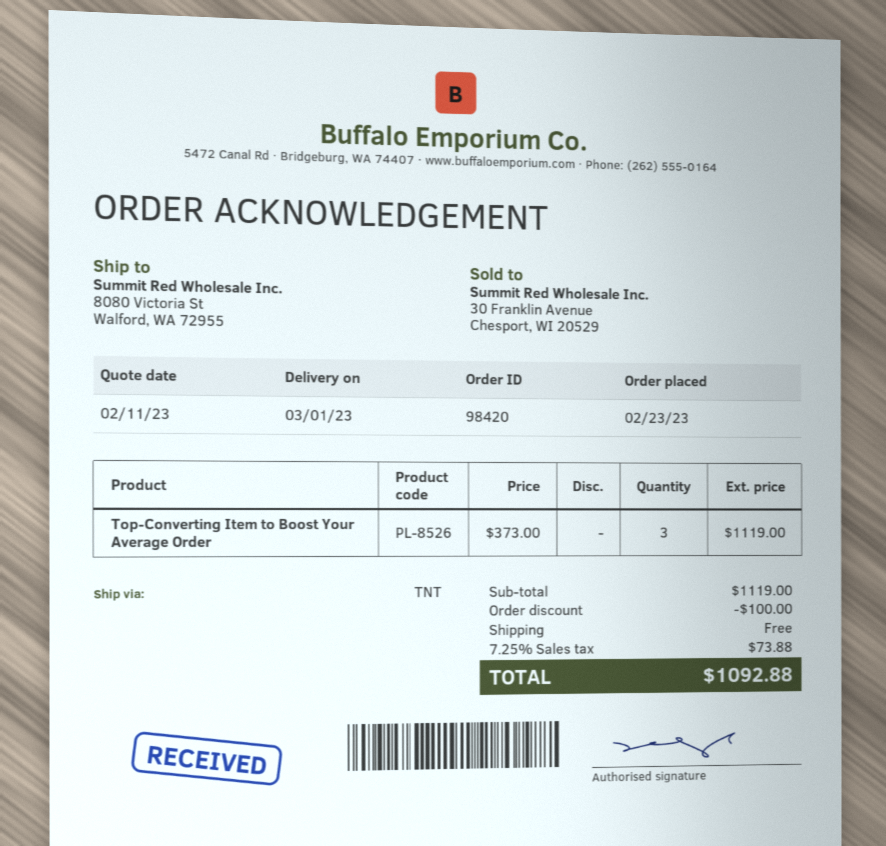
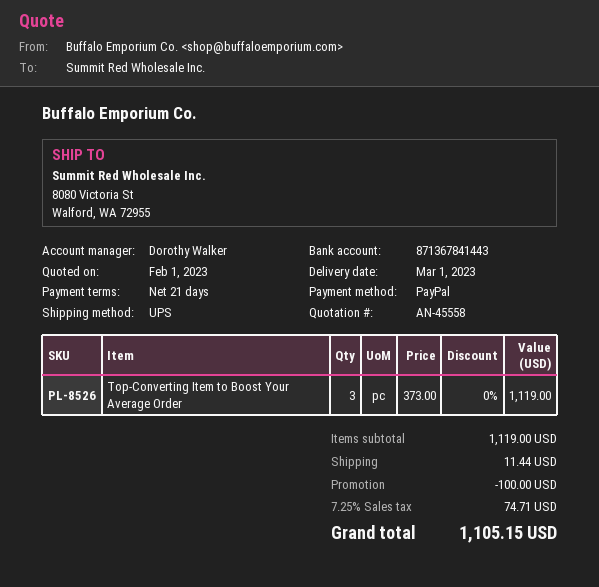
quote date: 2023-02-11 -> 2023-02-01
shipping method: TNT -> UPS
shipping: 0.00 -> 11.44
tax: 7.25% = 73.88 -> 7.25% = 74.71
total: 1092.88 -> 1105.15

